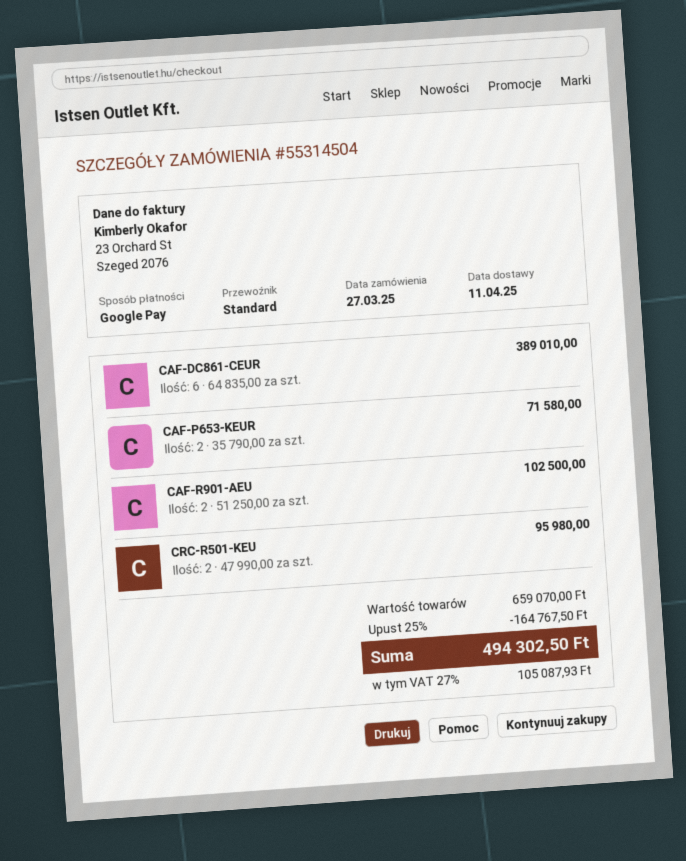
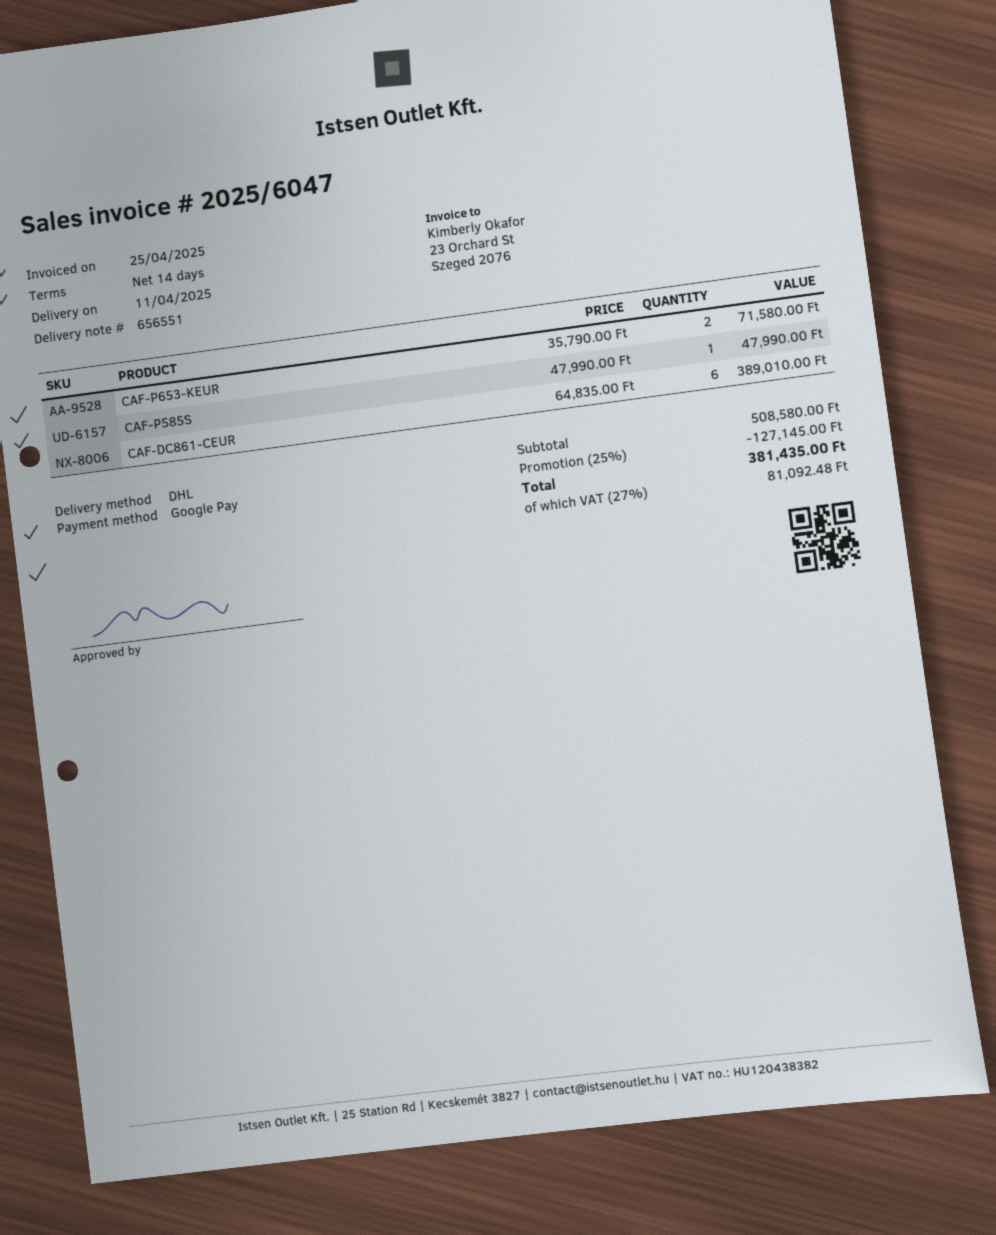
shipping method: standard -> DHL
CAF-R901-AEU: 2 x 51250.00 = 102500.00 -> none
CRC-R501-KEU: 2 x 47990.00 = 95980.00 -> none
CAF-P585S: none -> 1 x 47990.00 = 47990.00
subtotal: 659070.00 -> 508580.00
discount: 25% = 164767.50 -> 25% = 127145.00
tax: 27% = 105087.93 -> 27% = 81092.48
total: 494302.50 -> 381435.00

